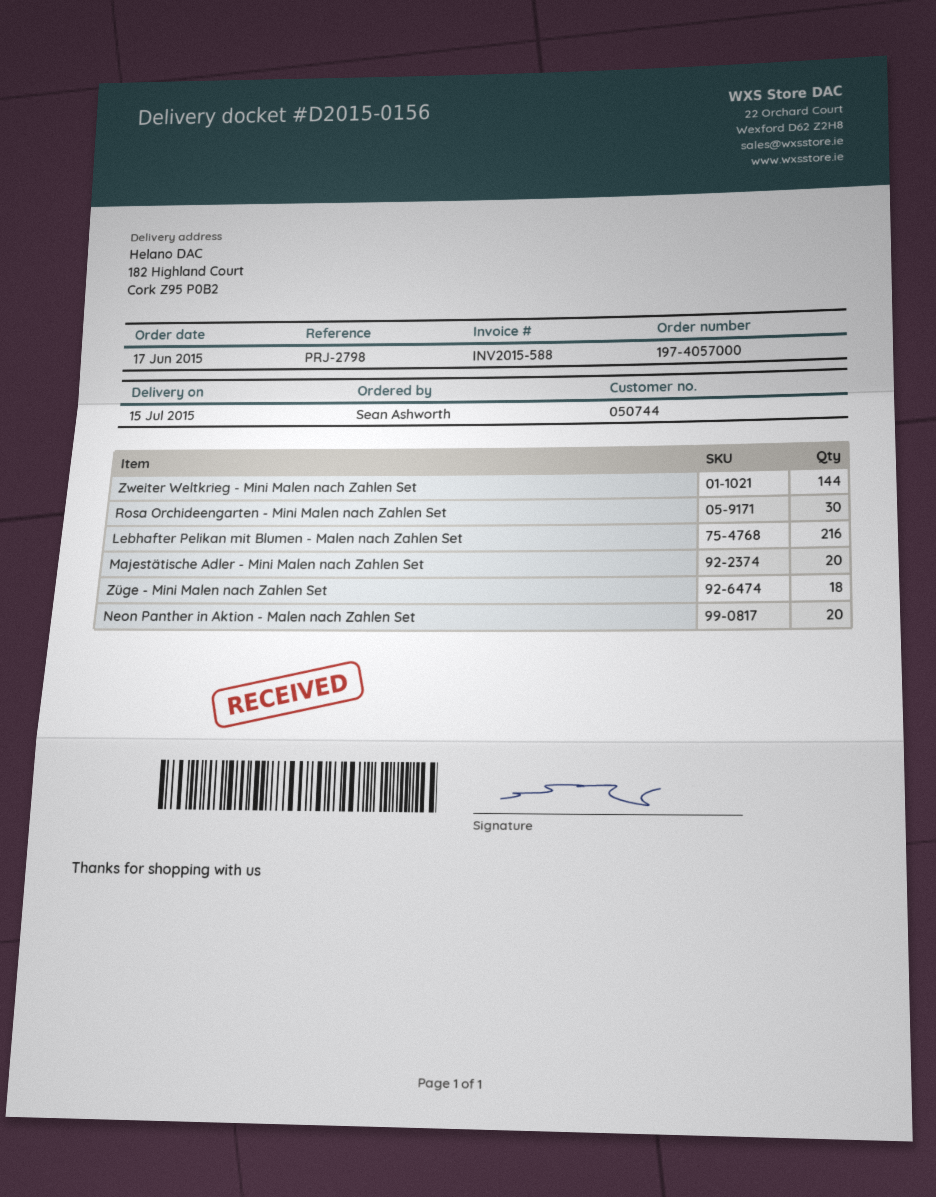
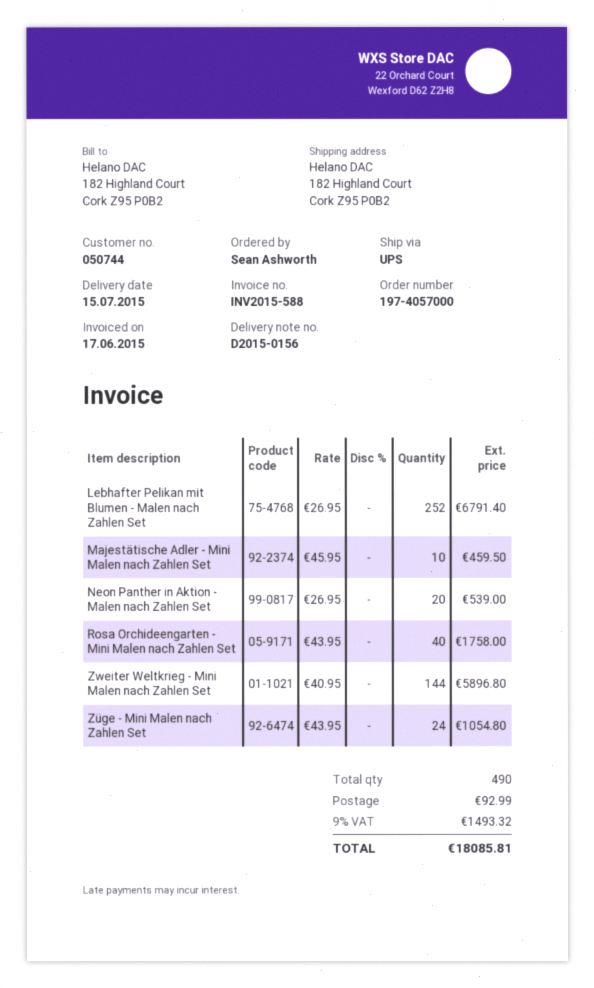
Rosa Orchideengarten - Mini Malen nach Zahlen Set: 30 -> 40
Lebhafter Pelikan mit Blumen - Malen nach Zahlen Set: 216 -> 252
Majestätische Adler - Mini Malen nach Zahlen Set: 20 -> 10
Züge - Mini Malen nach Zahlen Set: 18 -> 24

